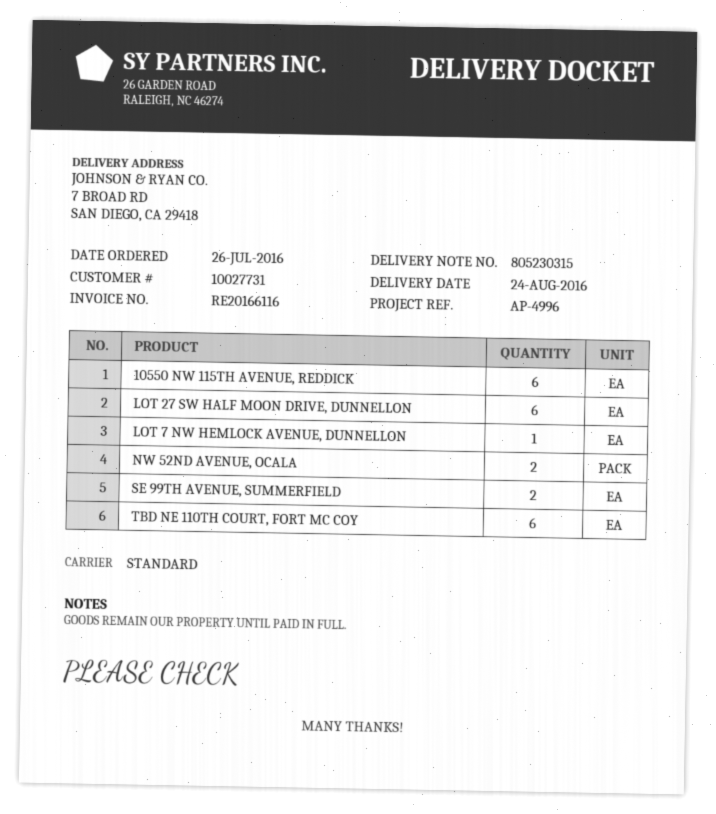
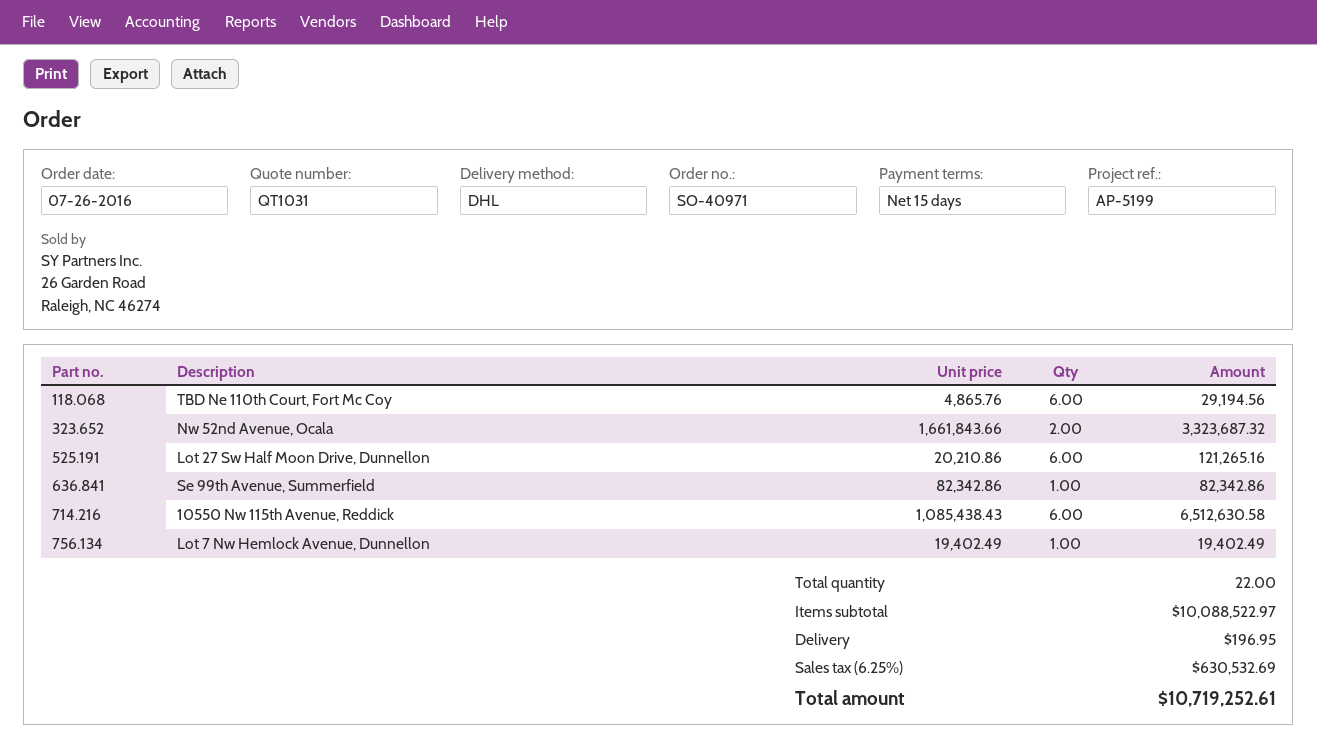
reference: AP-4996 -> AP-5199
shipping method: standard -> DHL
SE 99TH AVENUE, SUMMERFIELD: 2 -> 1

